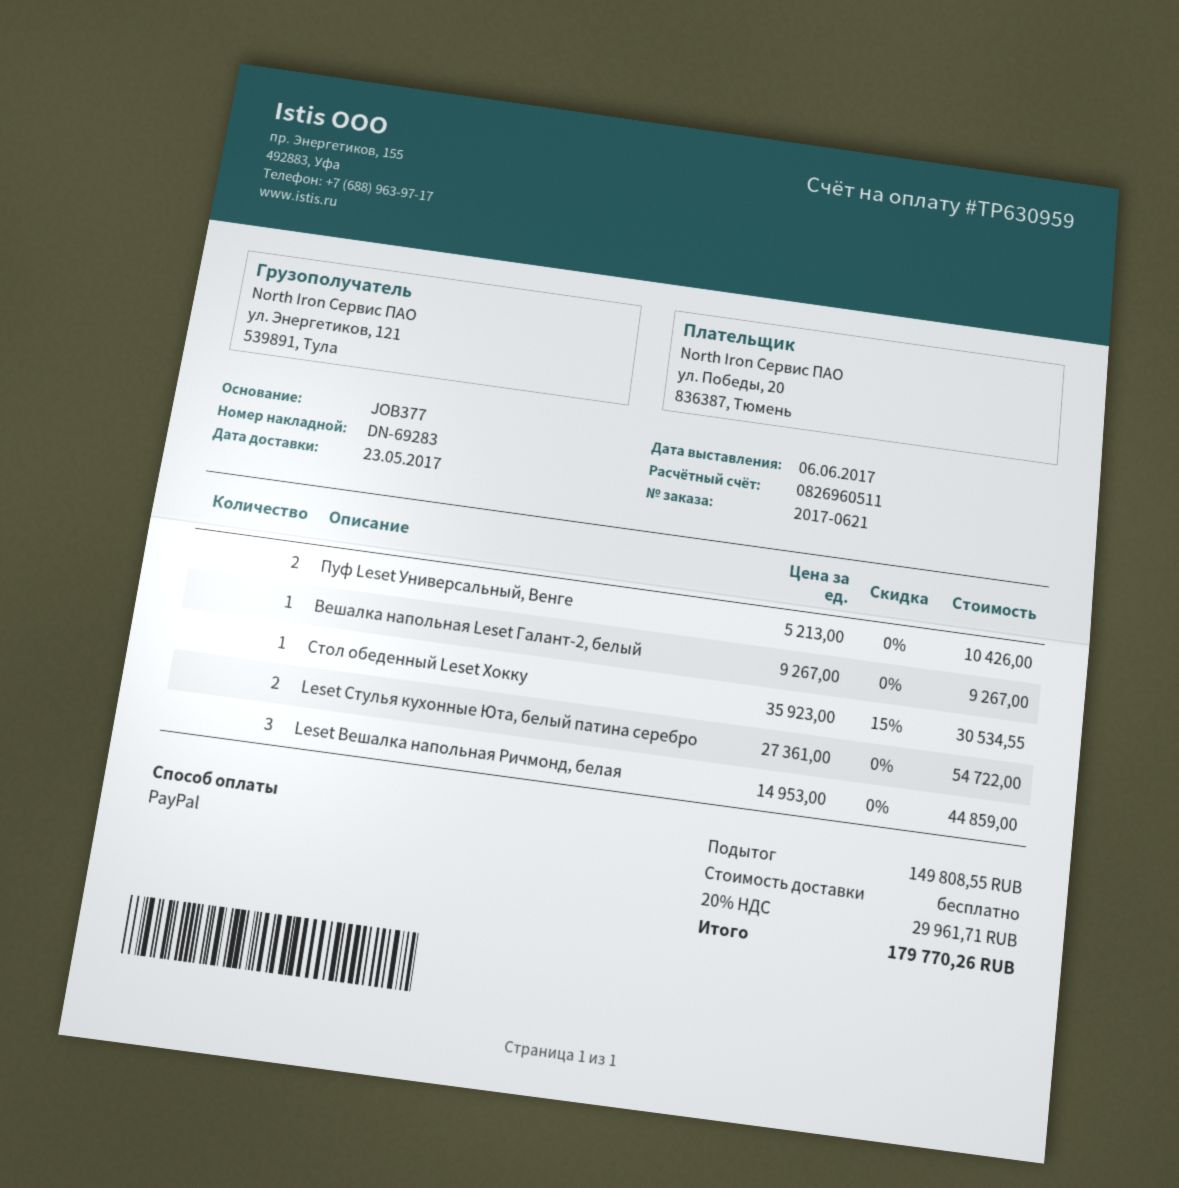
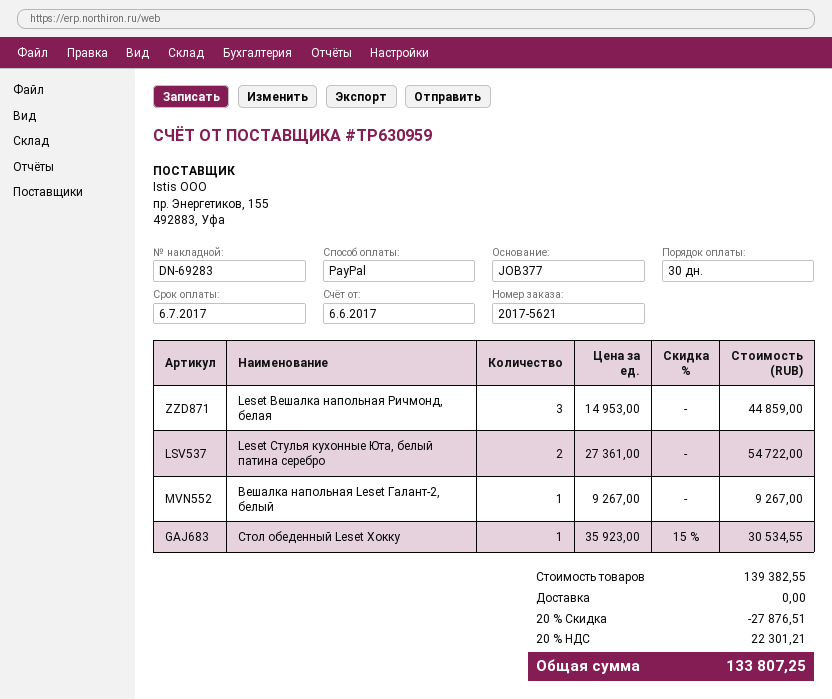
order number: 2017-0621 -> 2017-5621
Пуф Leset Универсальный, Венге: 2 x 5213.00 = 10426.00 -> none
subtotal: 149808.55 -> 139382.55
discount: none -> 20% = 27876.51
tax: 20% = 29961.71 -> 20% = 22301.21
total: 179770.26 -> 133807.25

